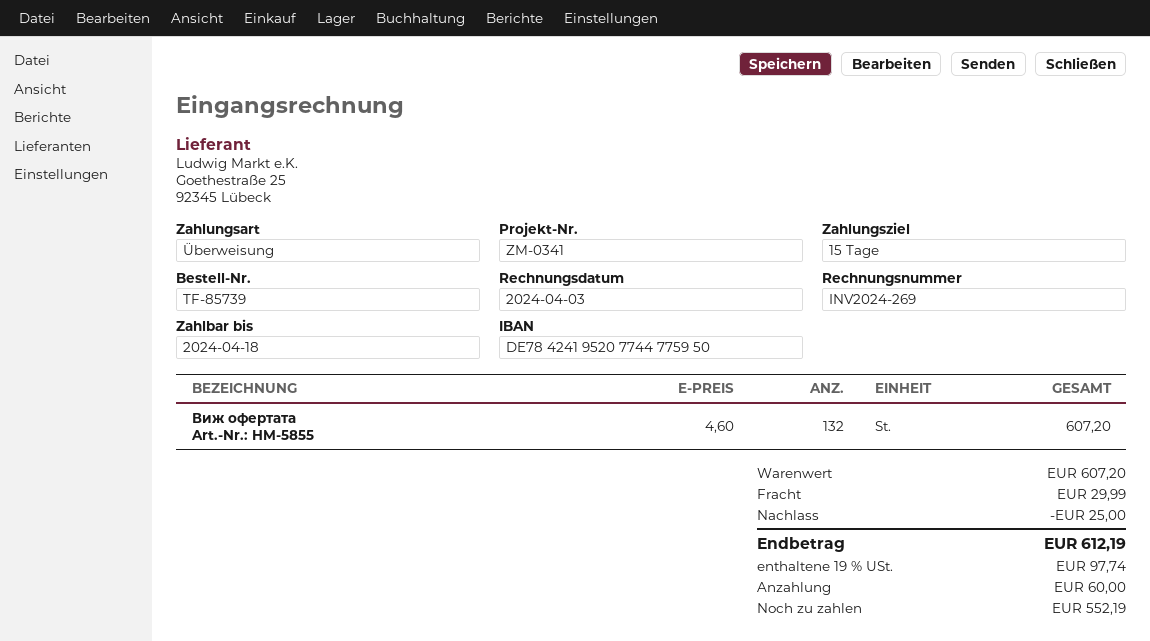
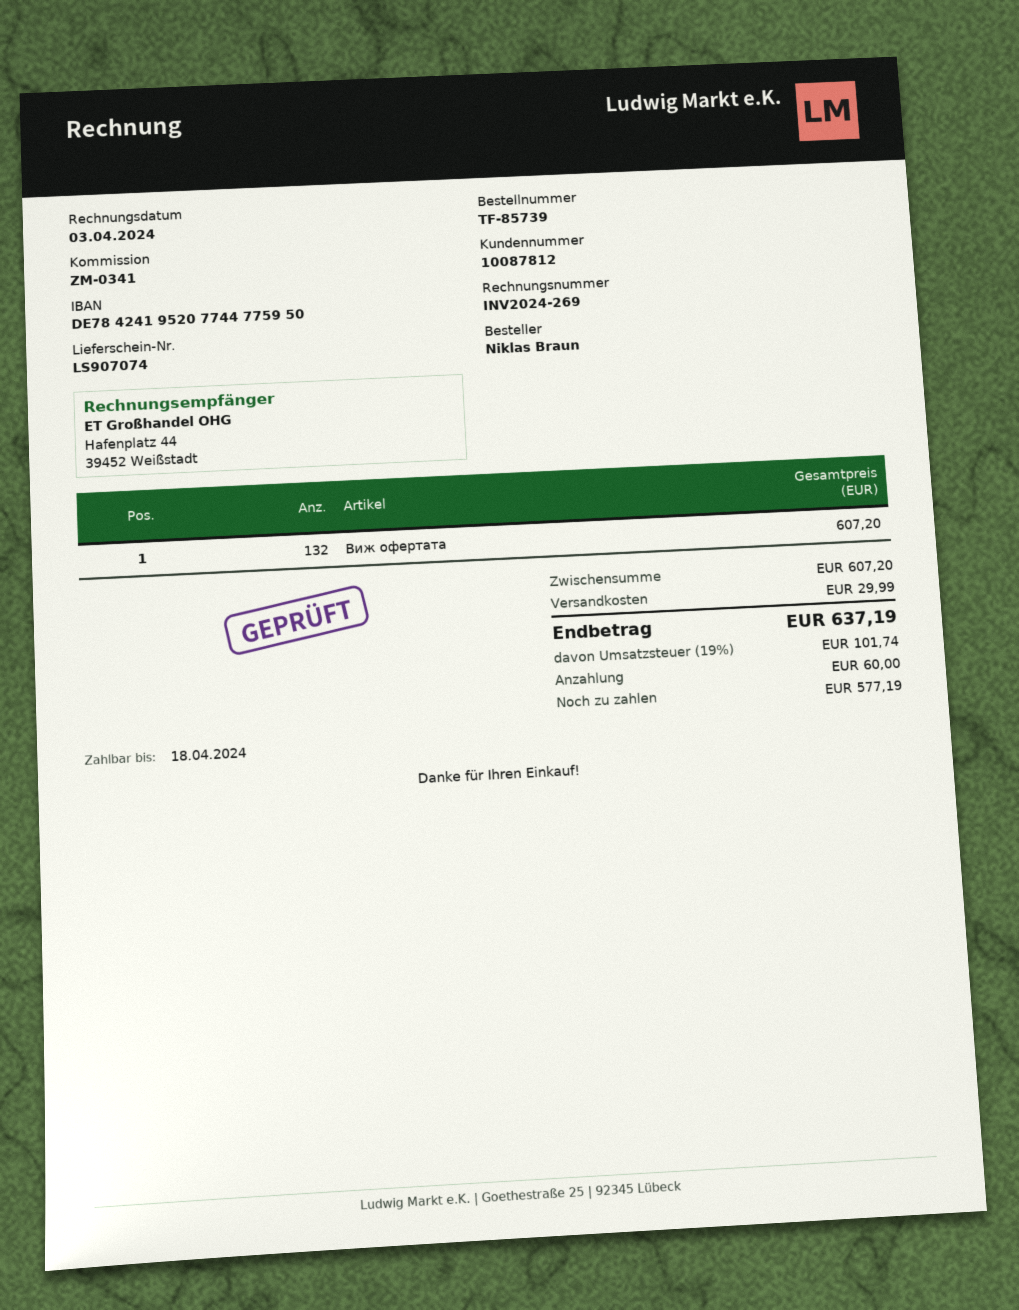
discount: 25.00 -> none
tax: 19% = 97.74 -> 19% = 101.74
total: 612.19 -> 637.19
balance: 552.19 -> 577.19

